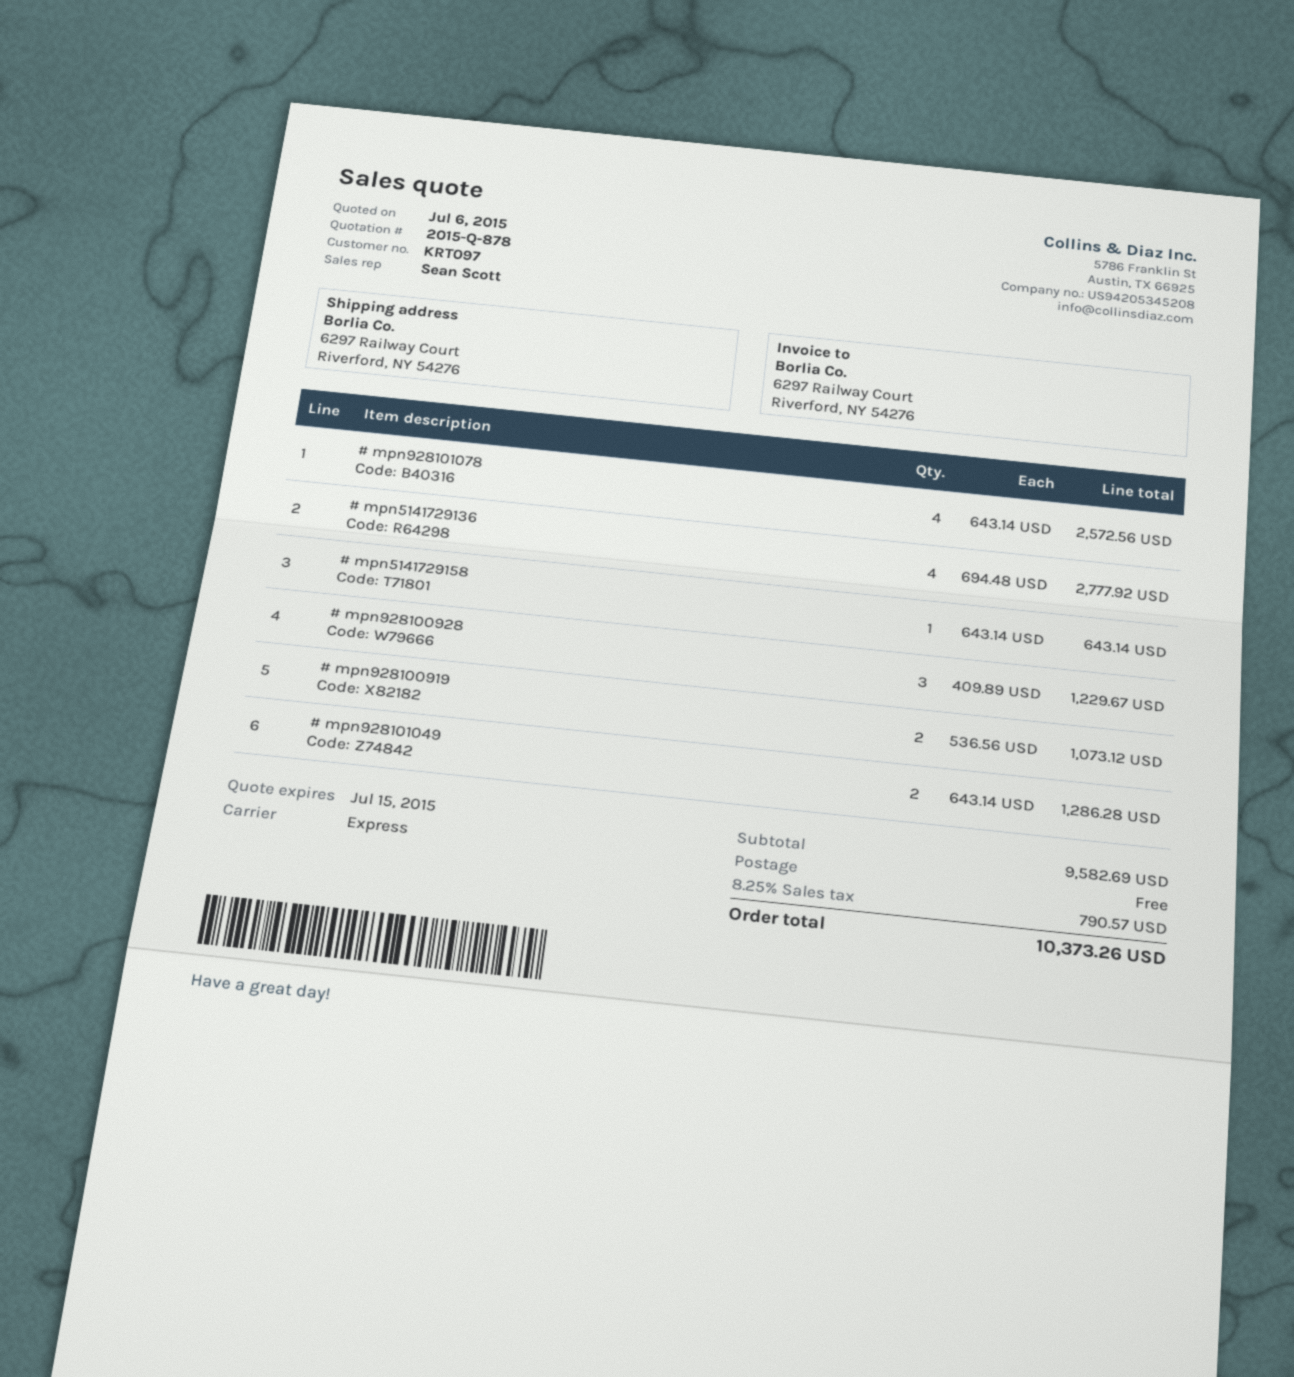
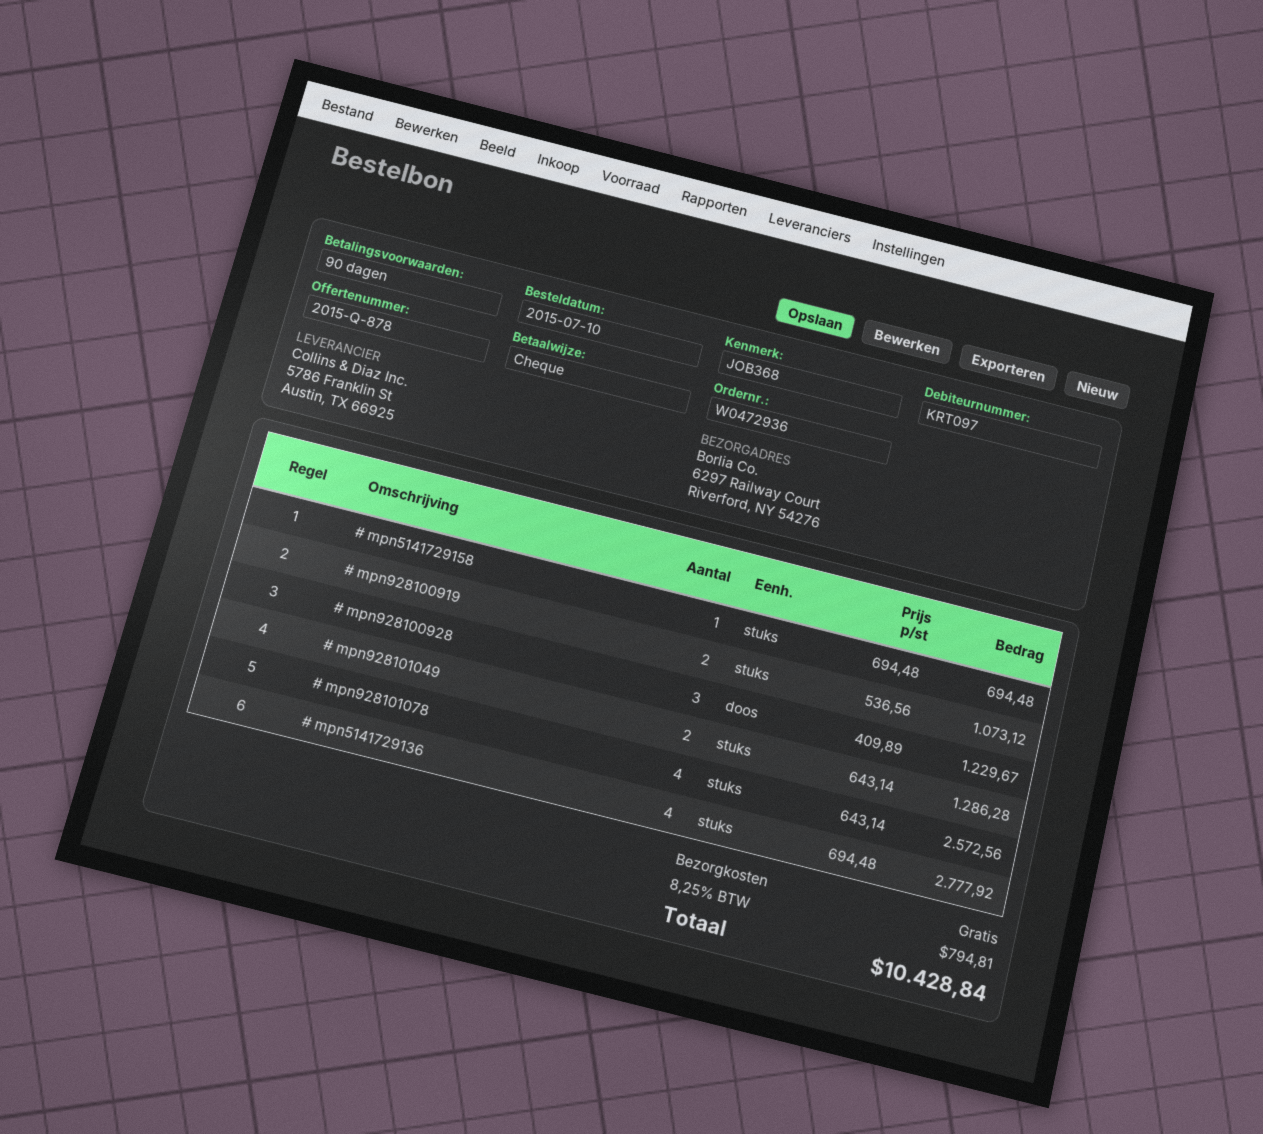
# mpn5141729158: 1 x 643.14 = 643.14 -> 1 x 694.48 = 694.48
tax: 8.25% = 790.57 -> 8.25% = 794.81
total: 10373.26 -> 10428.84

